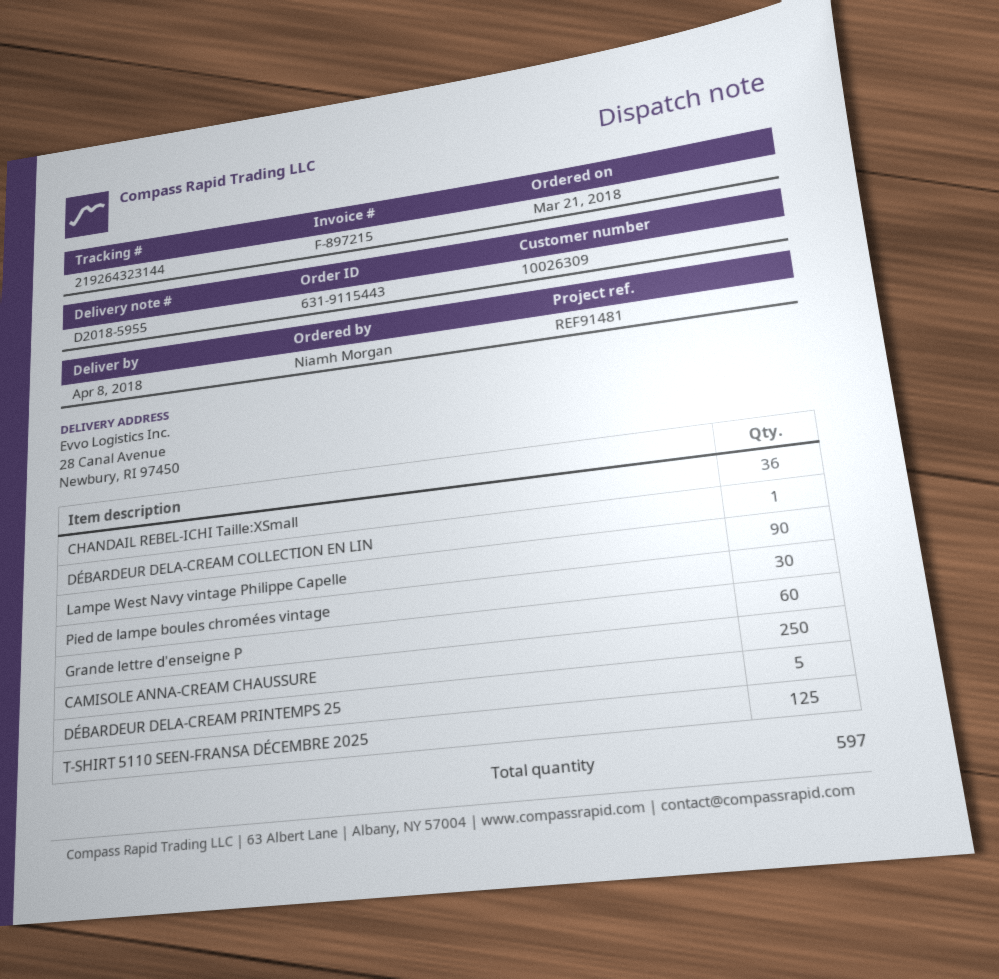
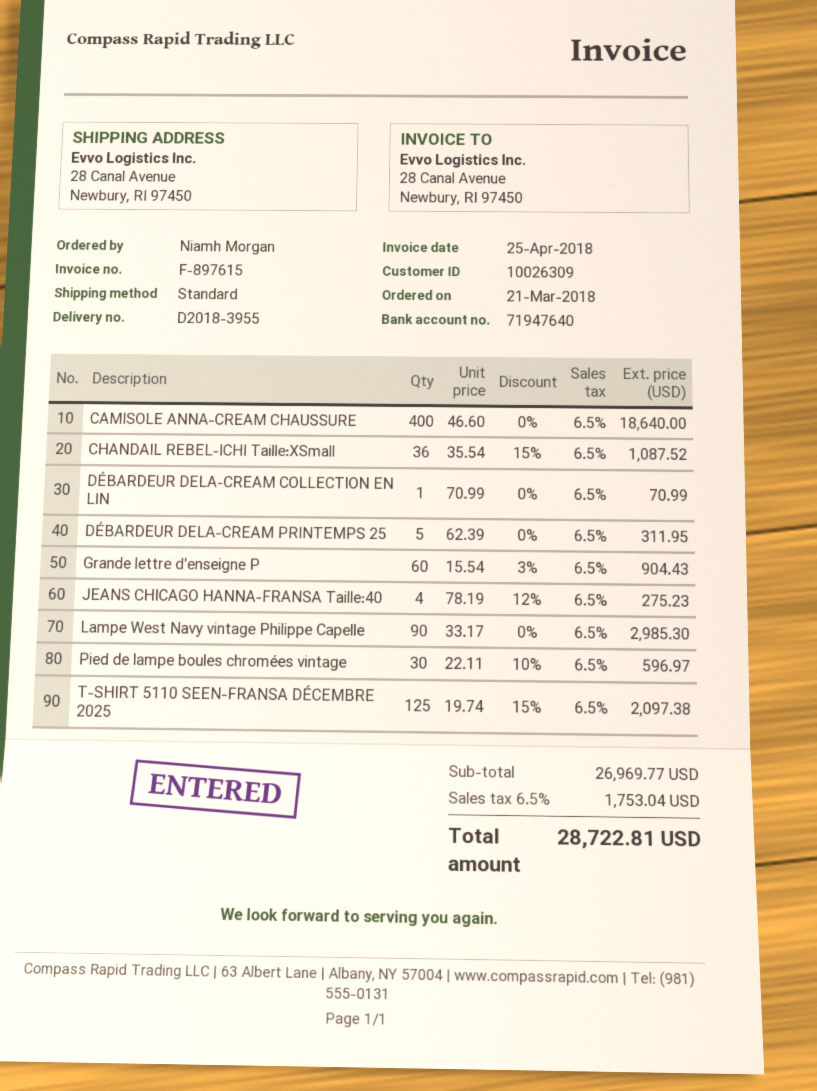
delivery note number: D2018-5955 -> D2018-3955
invoice number: F-897215 -> F-897615
CAMISOLE ANNA-CREAM CHAUSSURE: 250 -> 400
JEANS CHICAGO HANNA-FRANSA Taille:40: none -> 4

